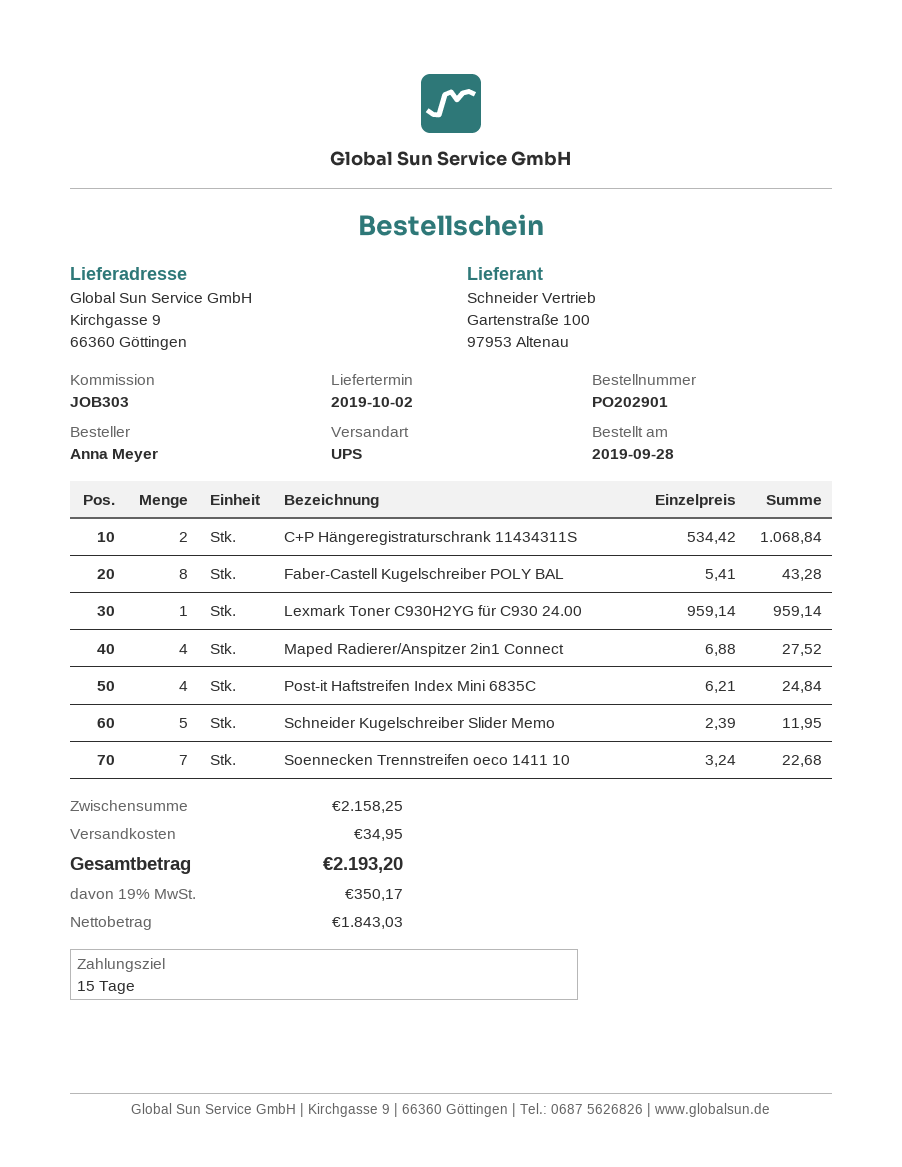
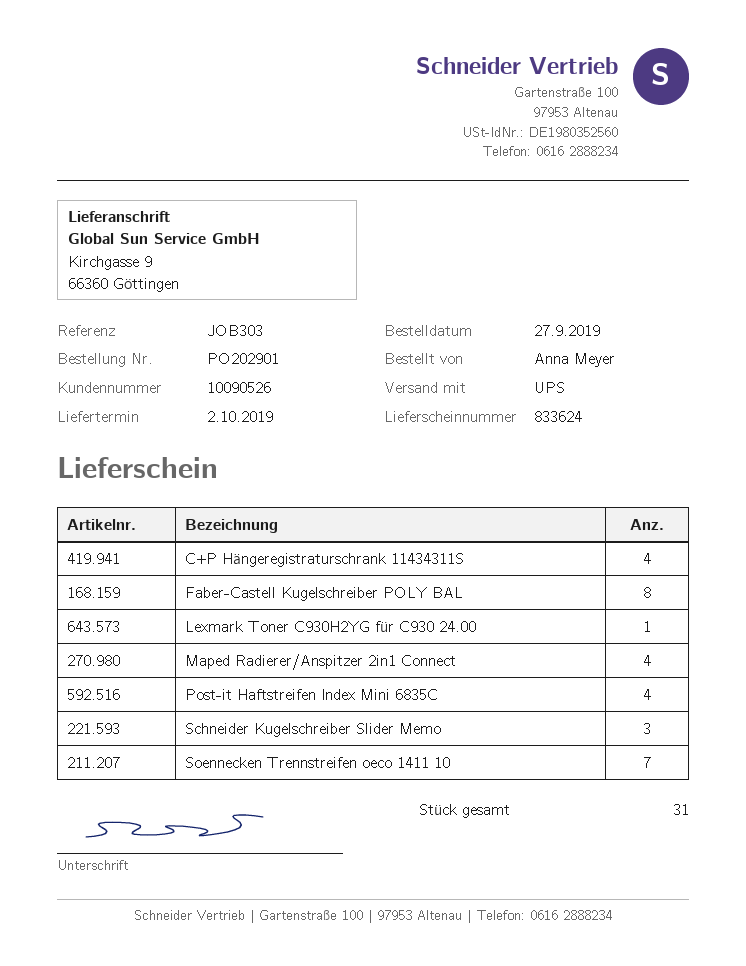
order date: 2019-09-28 -> 2019-09-27
C+P Hängeregistraturschrank 11434311S: 2 -> 4
Schneider Kugelschreiber Slider Memo: 5 -> 3

